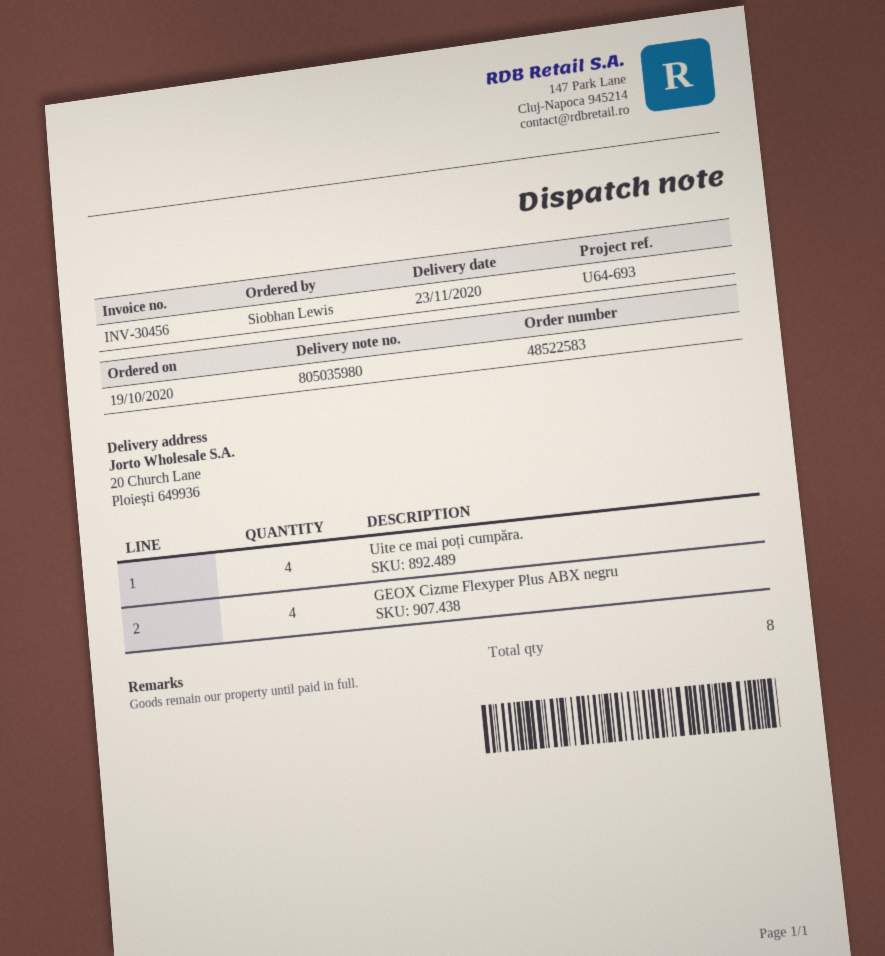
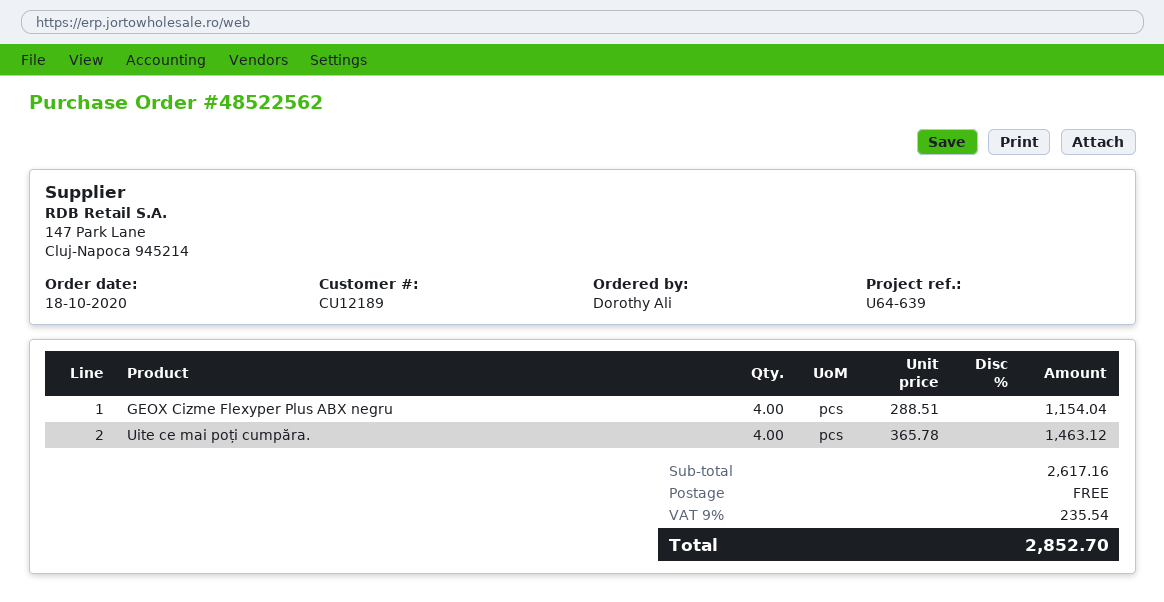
order number: 48522583 -> 48522562
order date: 2020-10-19 -> 2020-10-18
reference: U64-693 -> U64-639
ordered by: Siobhan Lewis -> Dorothy Ali

